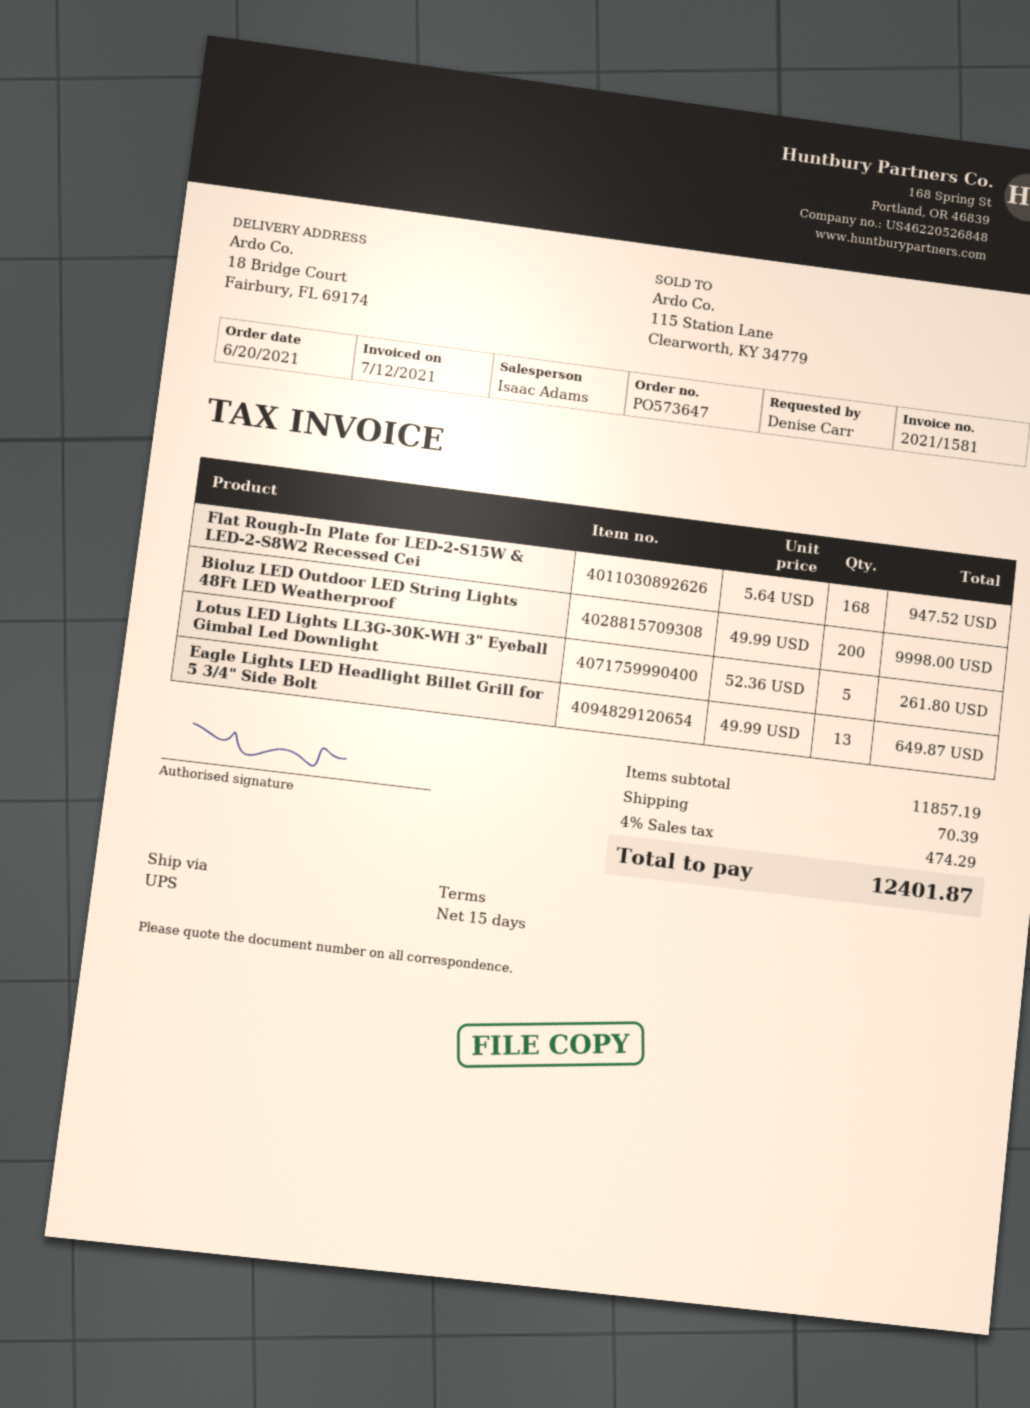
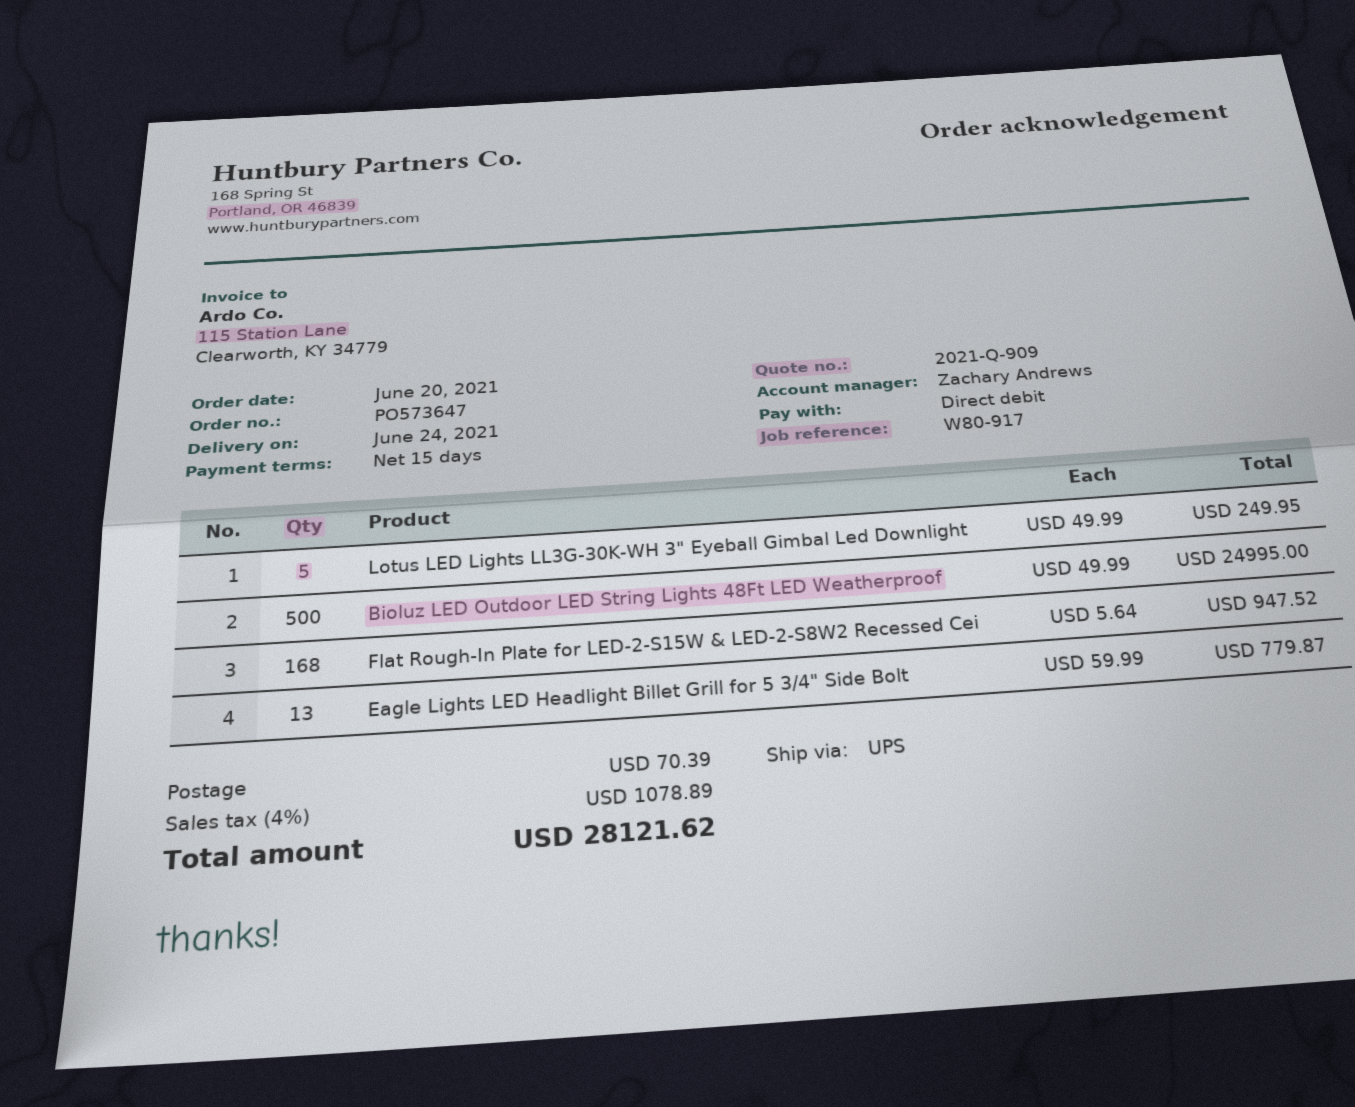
sales rep: Isaac Adams -> Zachary Andrews
Bioluz LED Outdoor LED String Lights 48Ft LED Weatherproof: 200 x 49.99 = 9998.00 -> 500 x 49.99 = 24995.00
Lotus LED Lights LL3G-30K-WH 3" Eyeball Gimbal Led Downlight: 5 x 52.36 = 261.80 -> 5 x 49.99 = 249.95
Eagle Lights LED Headlight Billet Grill for 5 3/4" Side Bolt: 13 x 49.99 = 649.87 -> 13 x 59.99 = 779.87
tax: 4% = 474.29 -> 4% = 1078.89
total: 12401.87 -> 28121.62

